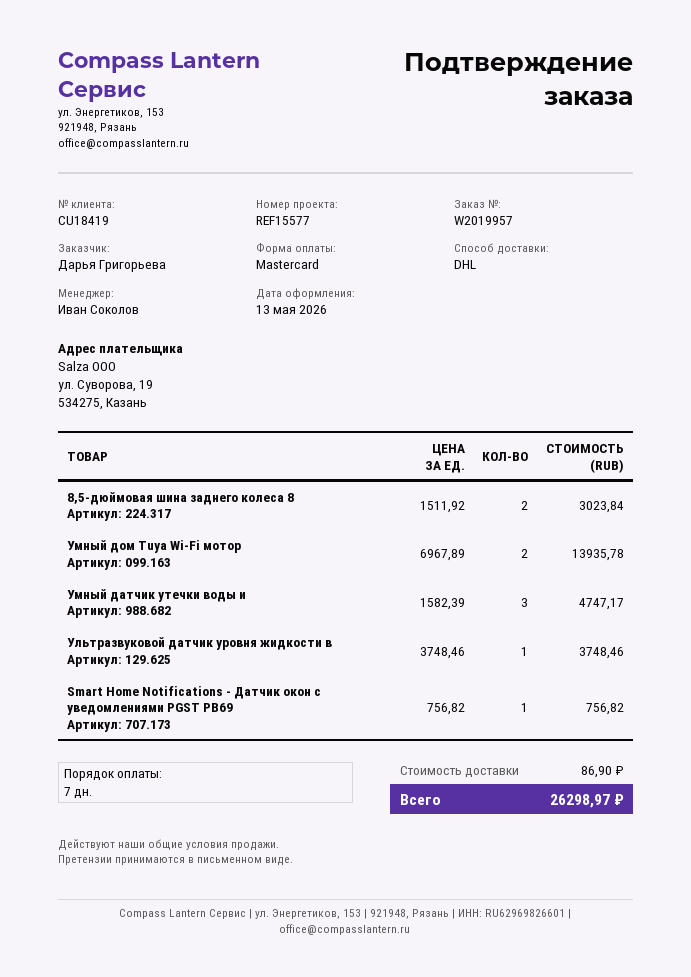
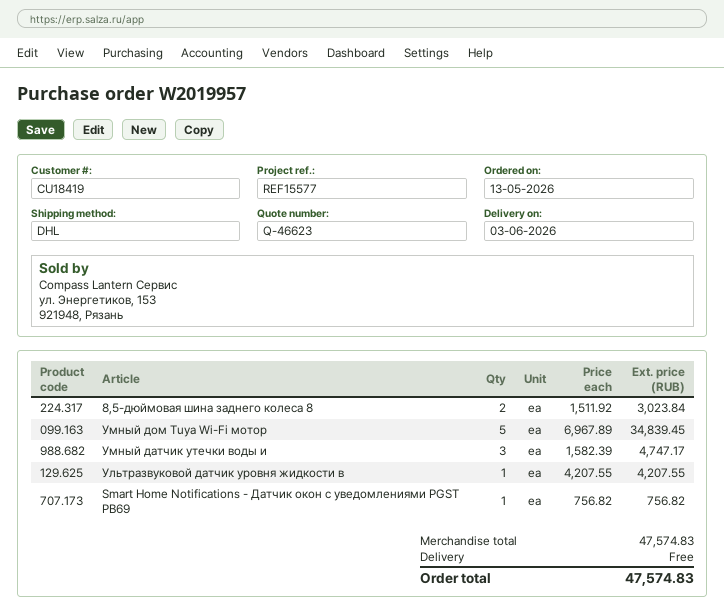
Умный дом Tuya Wi-Fi мотор: 2 x 6967.89 = 13935.78 -> 5 x 6967.89 = 34839.45
Ультразвуковой датчик уровня жидкости в: 1 x 3748.46 = 3748.46 -> 1 x 4207.55 = 4207.55
shipping: 86.90 -> 0.00
total: 26298.97 -> 47574.83

